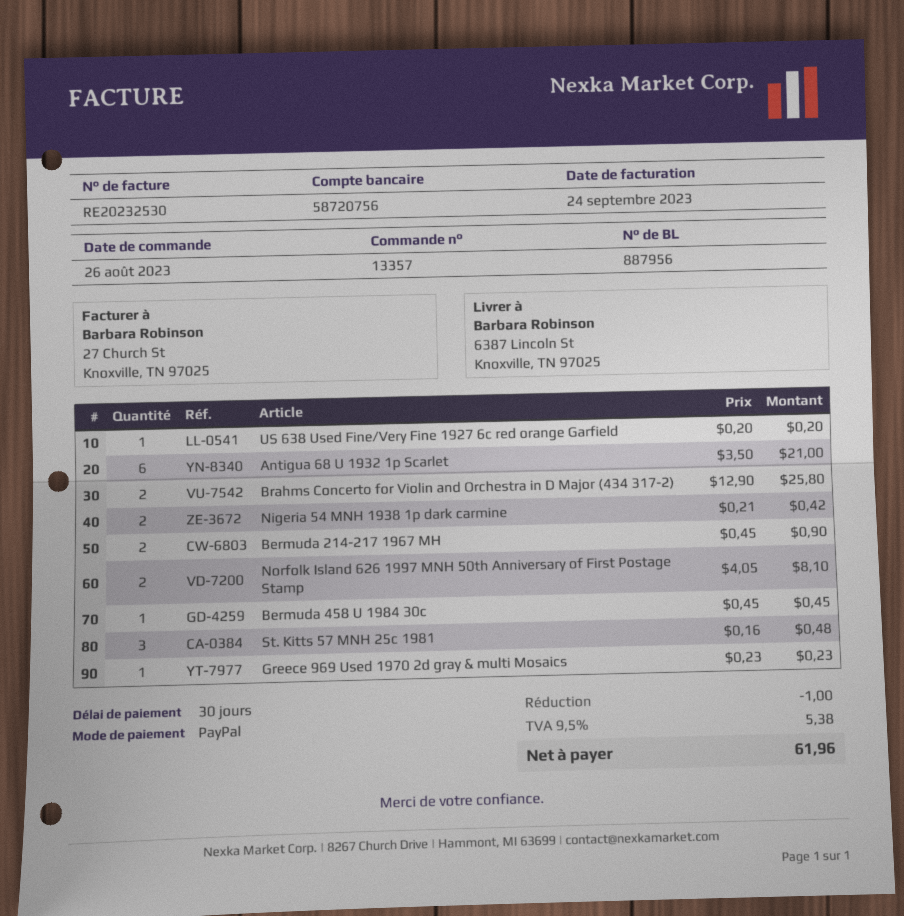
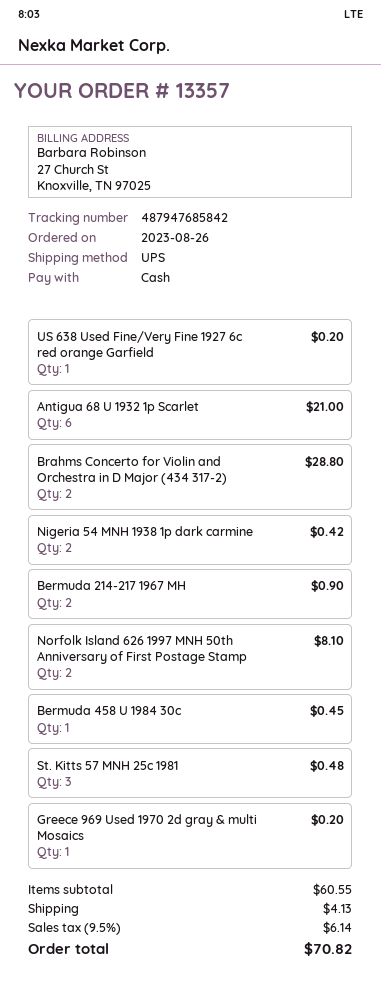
payment method: PayPal -> cash
Brahms Concerto for Violin and Orchestra in D Major (434 317-2): 2 for 25.80 -> 2 for 28.80
Greece 969 Used 1970 2d gray & multi Mosaics: 1 for 0.23 -> 1 for 0.20
discount: 1.00 -> none
shipping: none -> 4.13
tax: 9.5% = 5.38 -> 9.5% = 6.14
total: 61.96 -> 70.82

